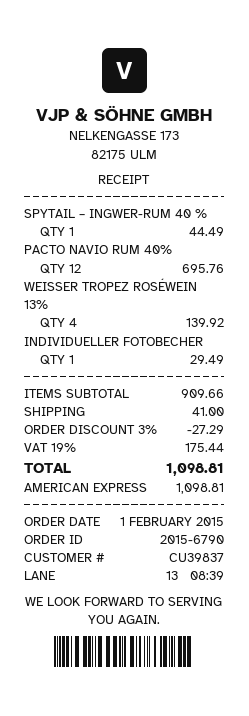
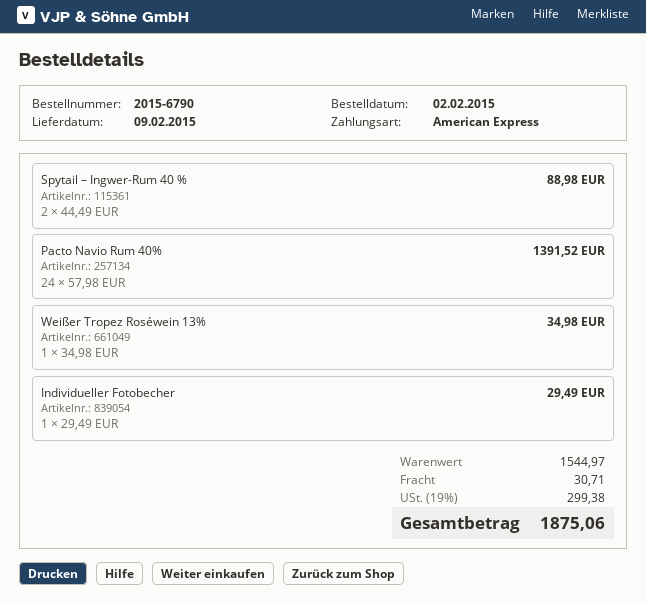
order date: 2015-02-01 -> 2015-02-02
SPYTAIL – INGWER-RUM 40 %: 1 for 44.49 -> 2 for 88.98
PACTO NAVIO RUM 40%: 12 for 695.76 -> 24 for 1391.52
WEISSER TROPEZ ROSÉWEIN 13%: 4 for 139.92 -> 1 for 34.98
subtotal: 909.66 -> 1544.97
discount: 3% = 27.29 -> none
shipping: 41.00 -> 30.71
tax: 19% = 175.44 -> 19% = 299.38
total: 1098.81 -> 1875.06

